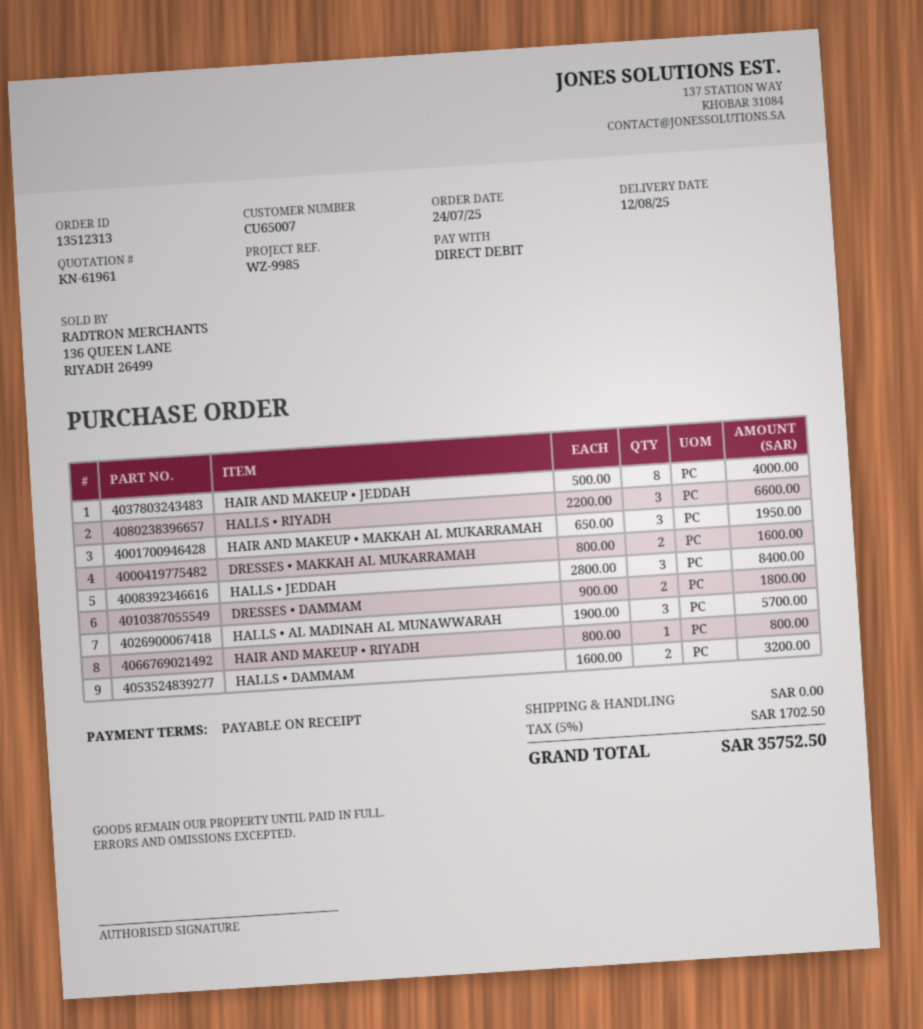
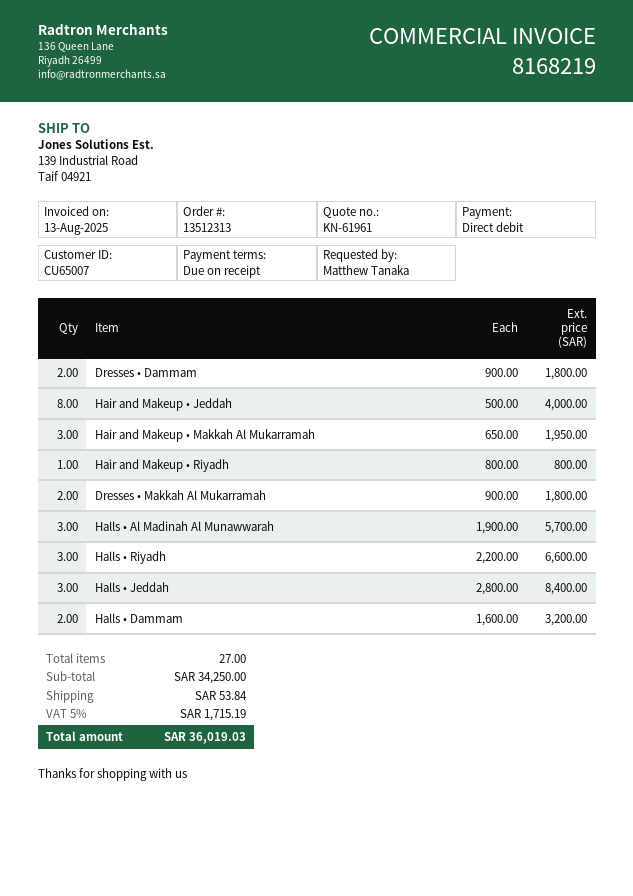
DRESSES • MAKKAH AL MUKARRAMAH: 2 x 800.00 = 1600.00 -> 2 x 900.00 = 1800.00
shipping: 0.00 -> 53.84
tax: 5% = 1702.50 -> 5% = 1715.19
total: 35752.50 -> 36019.03

